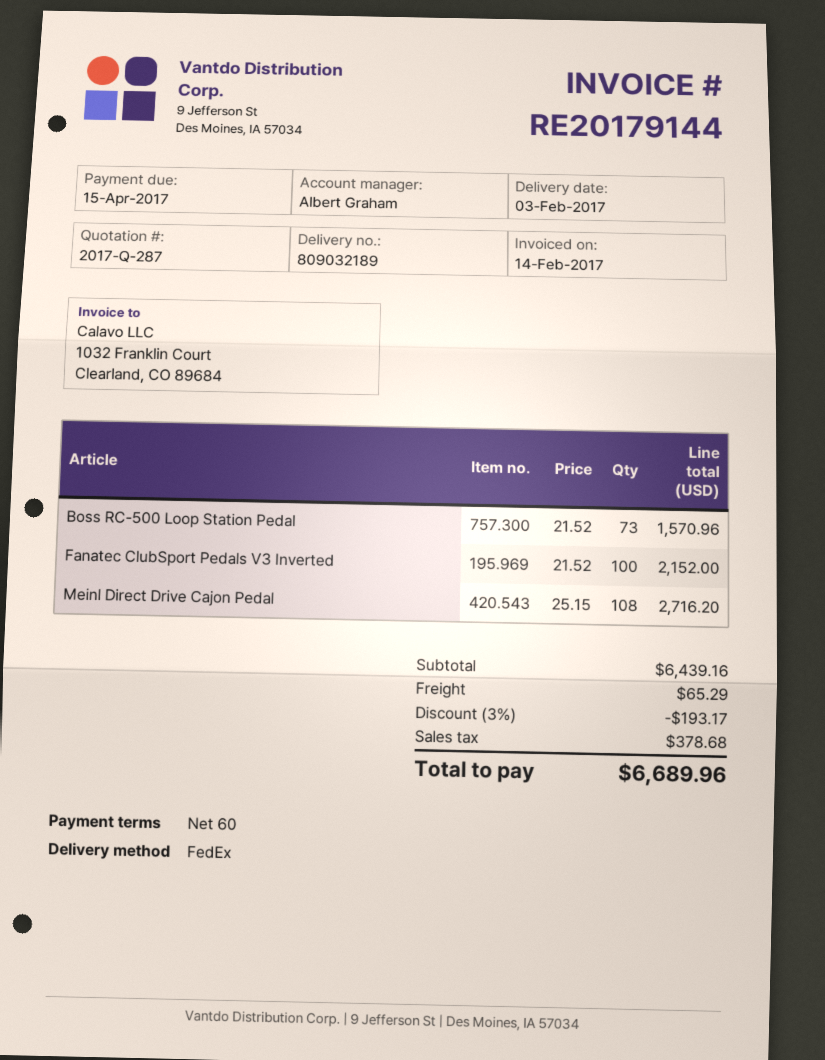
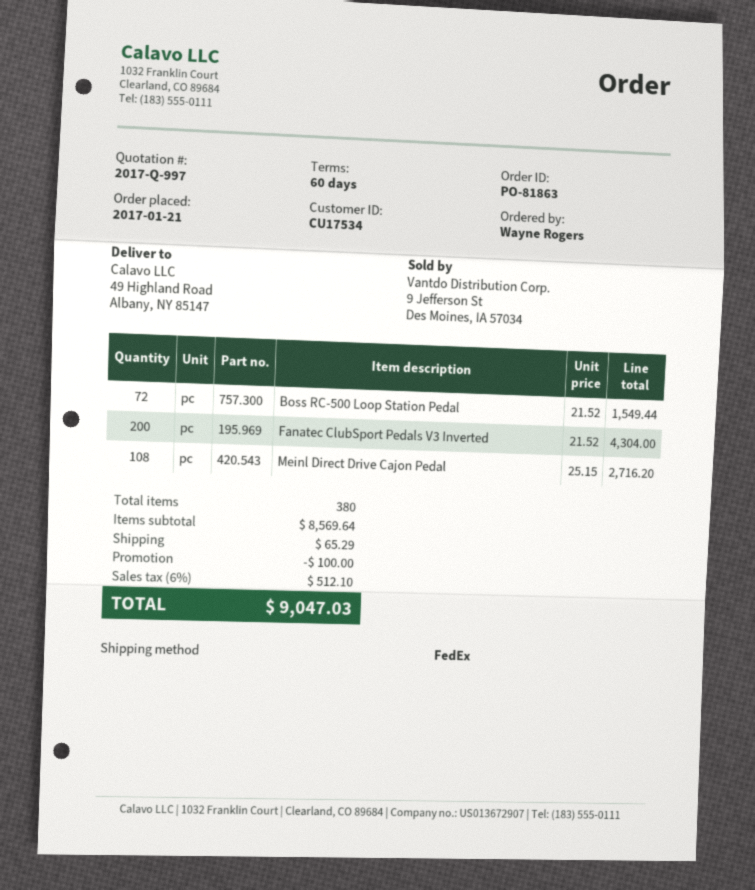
quote number: 2017-Q-287 -> 2017-Q-997
Boss RC-500 Loop Station Pedal: 73 x 21.52 = 1570.96 -> 72 x 21.52 = 1549.44
Fanatec ClubSport Pedals V3 Inverted: 100 x 21.52 = 2152.00 -> 200 x 21.52 = 4304.00
subtotal: 6439.16 -> 8569.64
discount: 193.17 -> 100.00
tax: 378.68 -> 512.10
total: 6689.96 -> 9047.03

